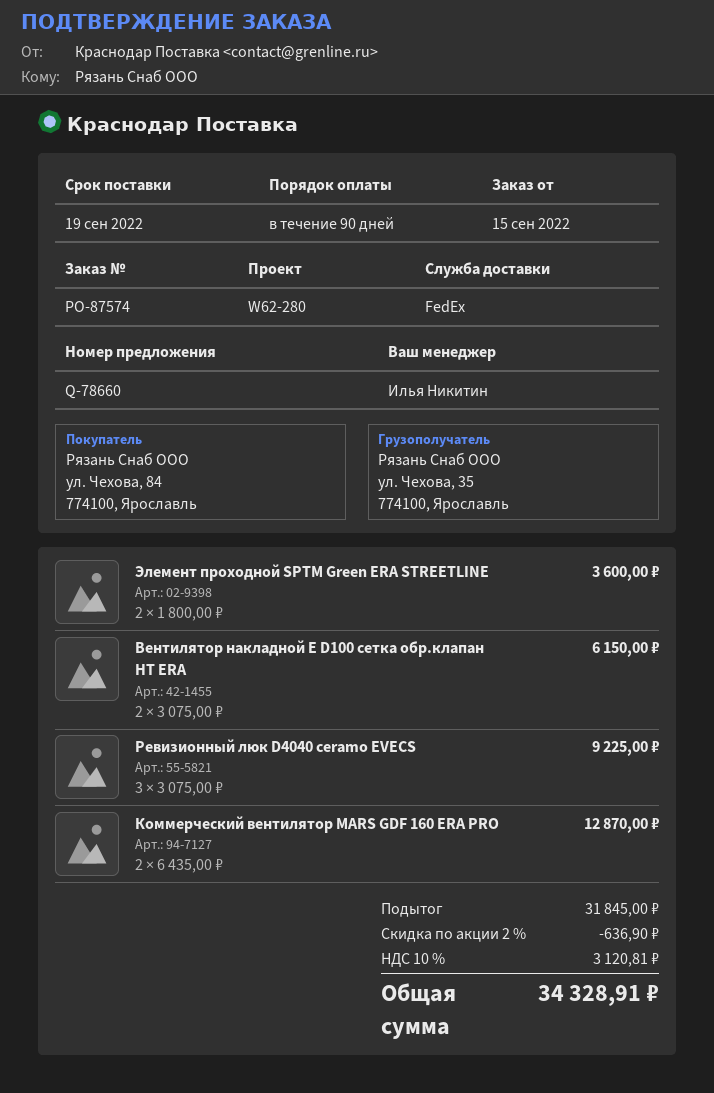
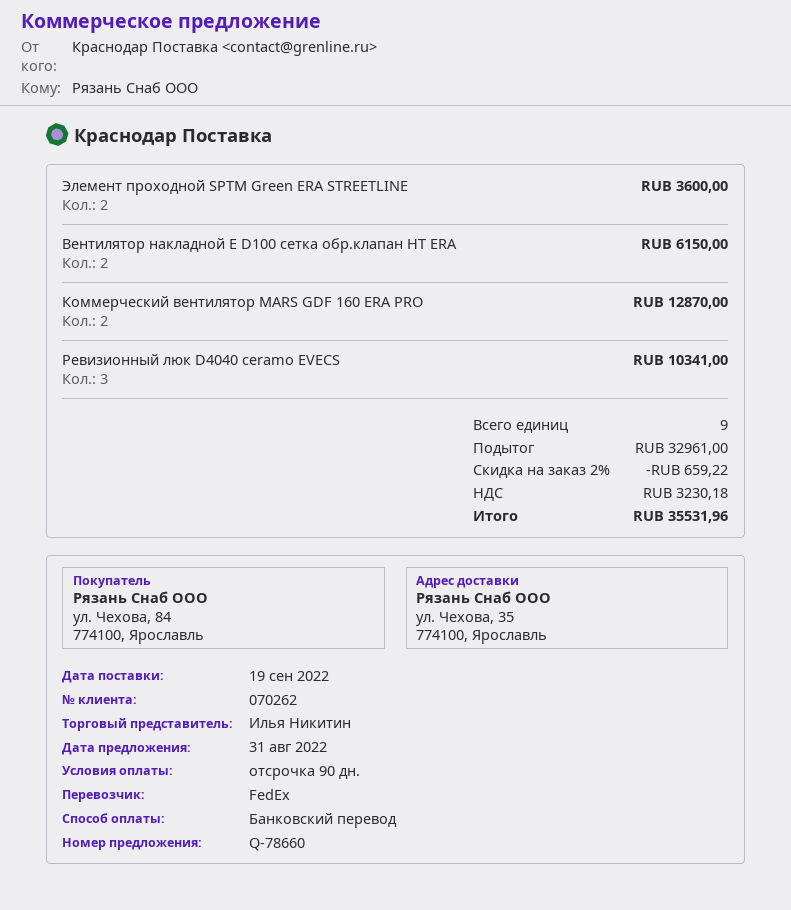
Ревизионный люк D4040 ceramo EVECS: 3 for 9225.00 -> 3 for 10341.00
subtotal: 31845.00 -> 32961.00
discount: 2% = 636.90 -> 2% = 659.22
tax: 3120.81 -> 3230.18
total: 34328.91 -> 35531.96

